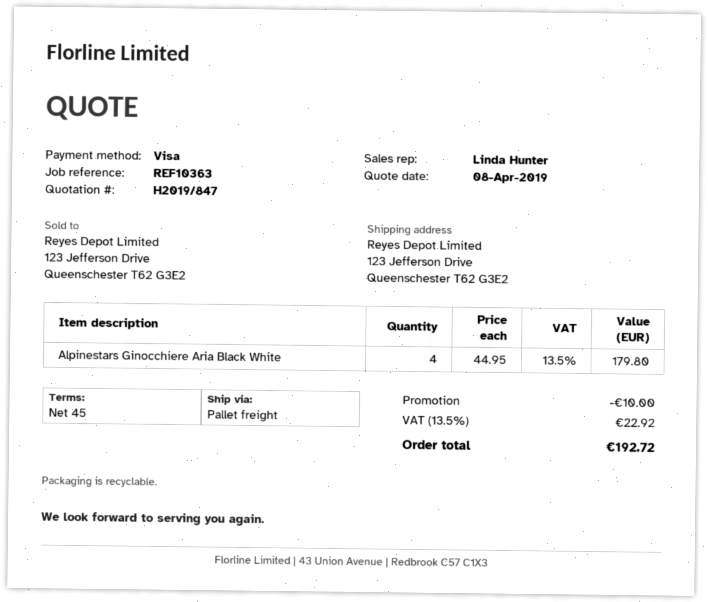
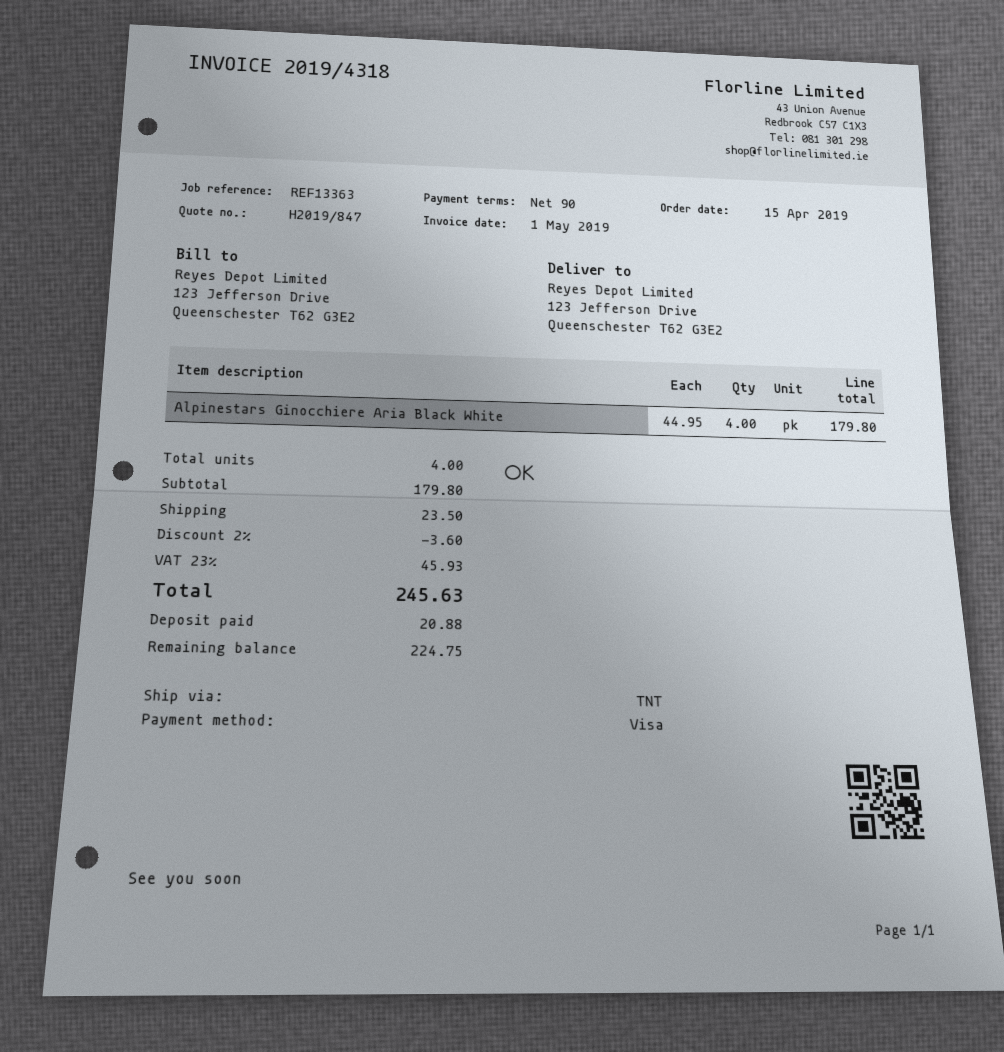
payment terms: 45 days -> 90 days
reference: REF10363 -> REF13363
shipping method: pallet freight -> TNT
discount: 10.00 -> 3.60
shipping: none -> 23.50
tax: 13.5% = 22.92 -> 23% = 45.93
total: 192.72 -> 245.63

